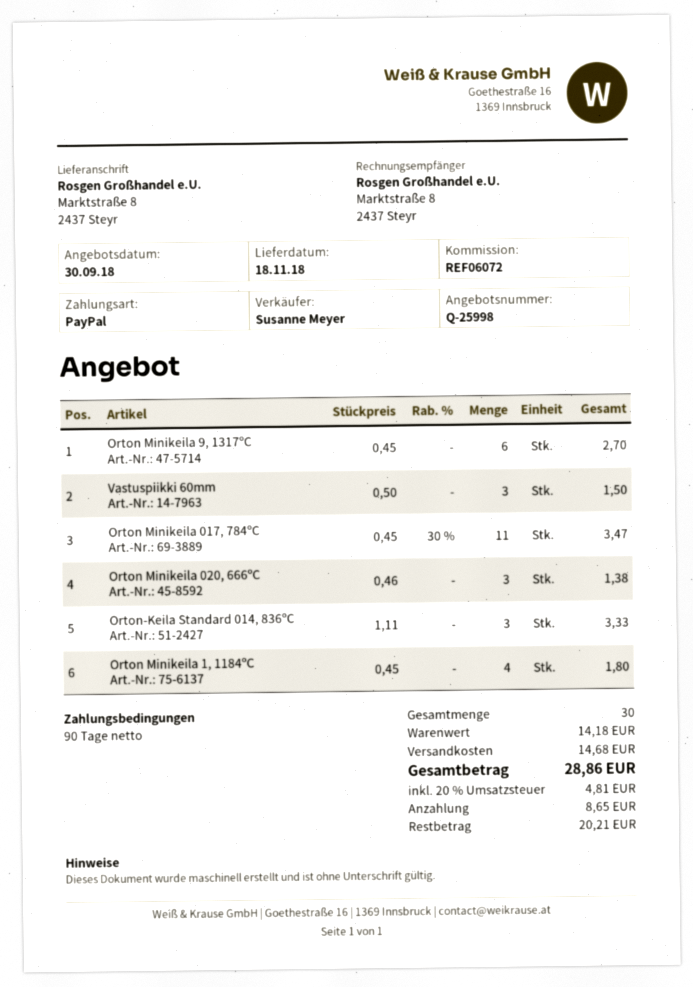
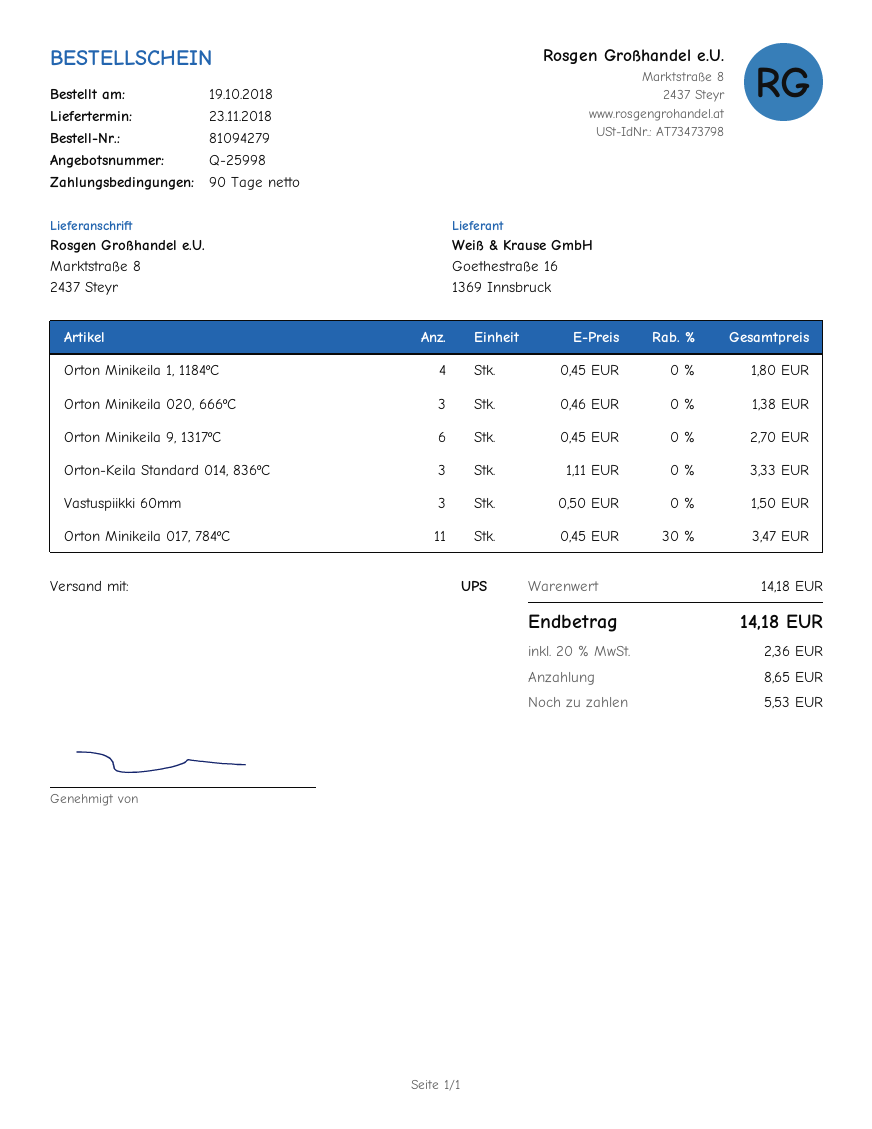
delivery date: 2018-11-18 -> 2018-11-23
shipping: 14.68 -> none
tax: 20% = 4.81 -> 20% = 2.36
total: 28.86 -> 14.18
balance: 20.21 -> 5.53

